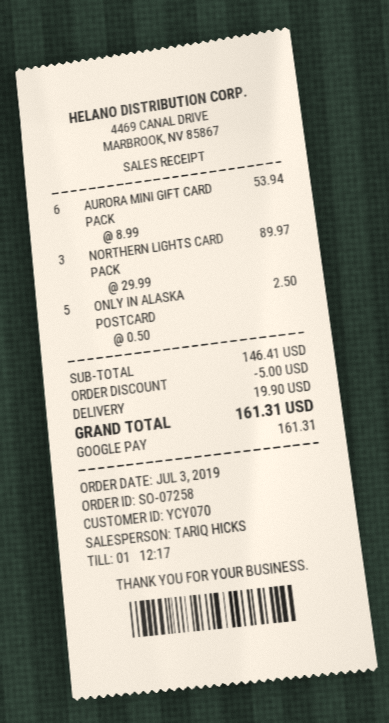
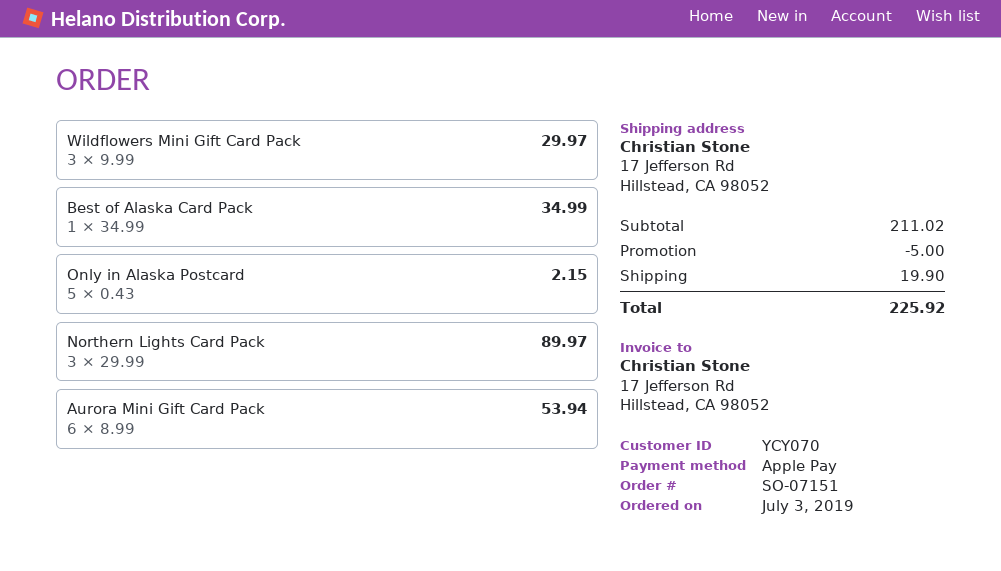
order number: SO-07258 -> SO-07151
payment method: Google Pay -> Apple Pay
ONLY IN ALASKA POSTCARD: 5 x 0.50 = 2.50 -> 5 x 0.43 = 2.15
Wildflowers Mini Gift Card Pack: none -> 3 x 9.99 = 29.97
Best of Alaska Card Pack: none -> 1 x 34.99 = 34.99
subtotal: 146.41 -> 211.02
total: 161.31 -> 225.92

